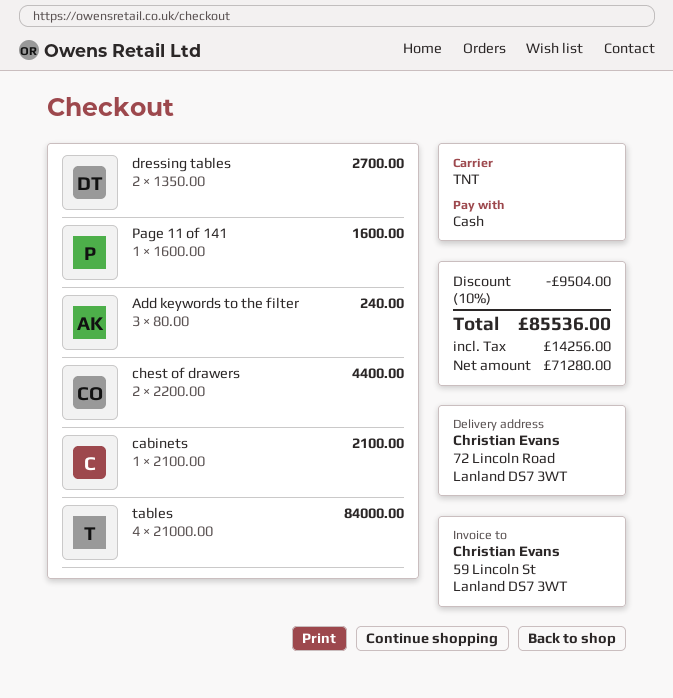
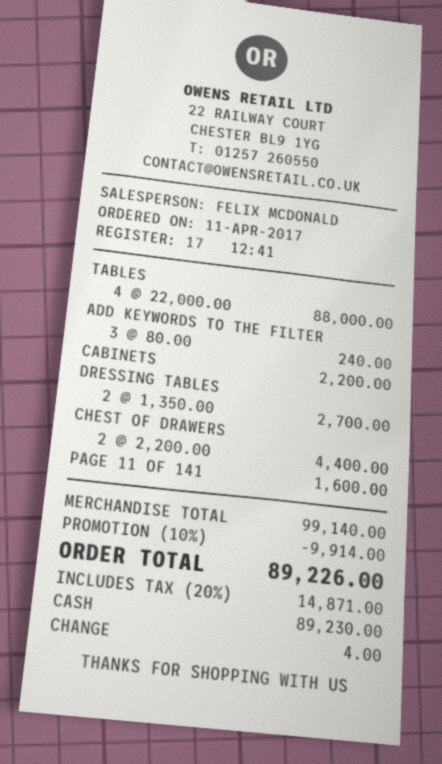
cabinets: 1 x 2100.00 = 2100.00 -> 1 x 2200.00 = 2200.00
tables: 4 x 21000.00 = 84000.00 -> 4 x 22000.00 = 88000.00
discount: 10% = 9504.00 -> 10% = 9914.00
tax: 14256.00 -> 14871.00
total: 85536.00 -> 89226.00

